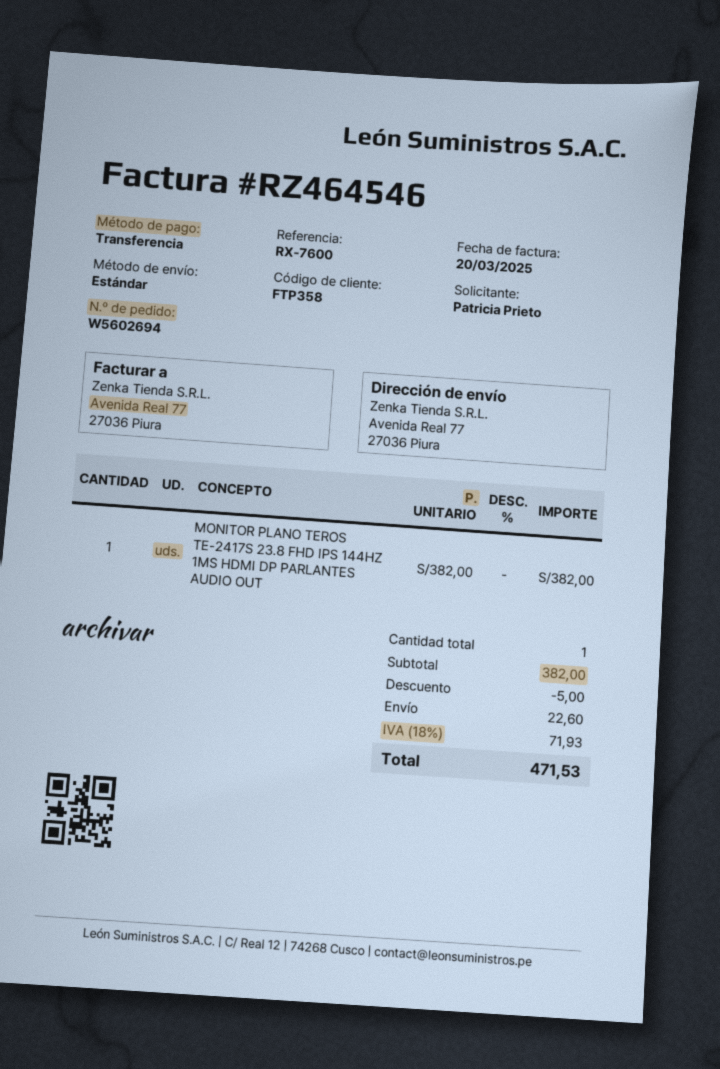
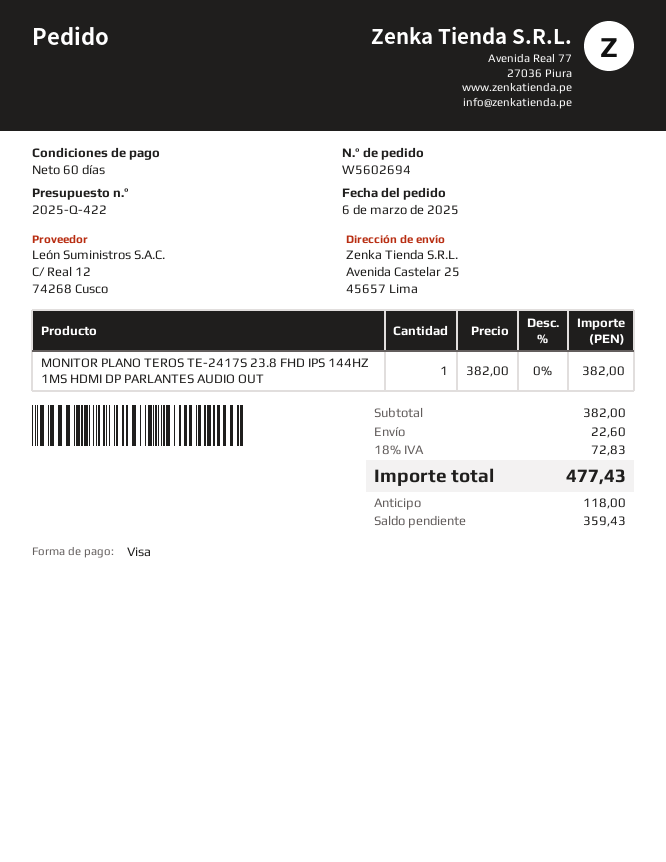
payment method: bank transfer -> Visa
ship to: Avenida Real 77, 27036 Piura -> Avenida Castelar 25, 45657 Lima
discount: 5.00 -> none
tax: 18% = 71.93 -> 18% = 72.83
total: 471.53 -> 477.43

